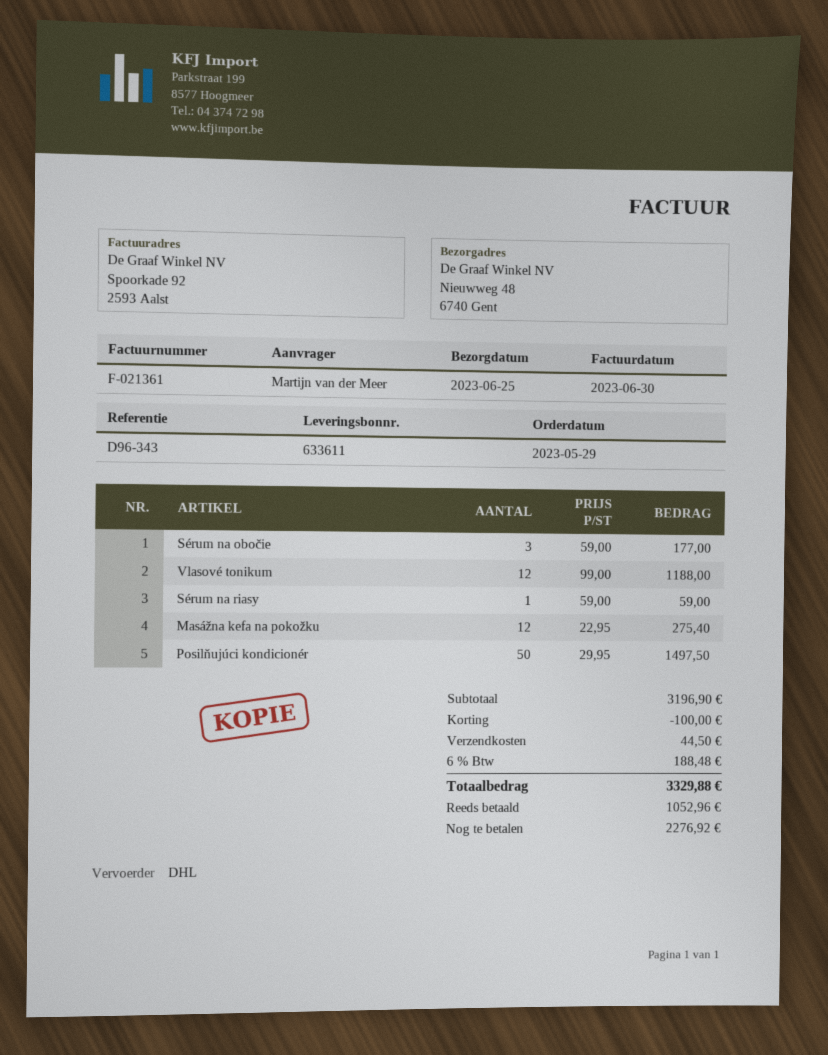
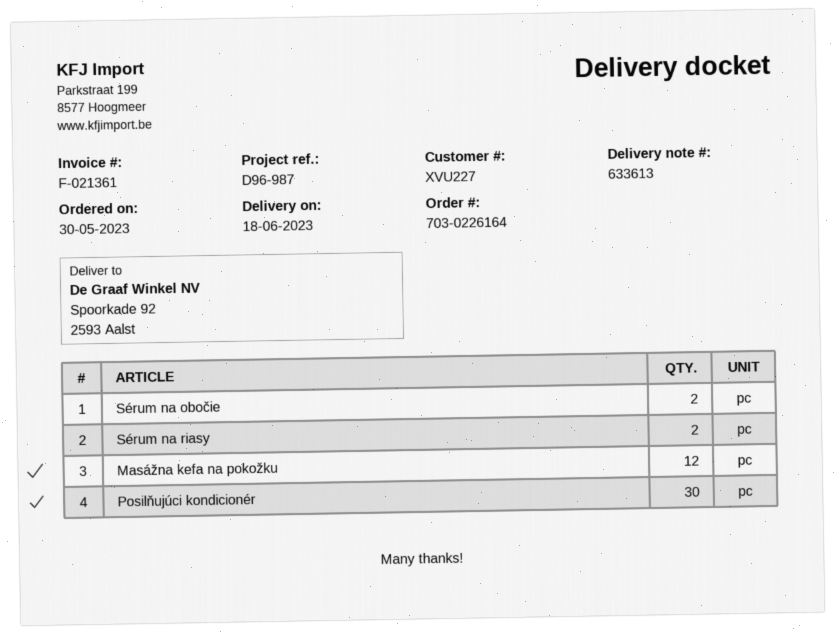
order date: 2023-05-29 -> 2023-05-30
delivery note number: 633611 -> 633613
delivery date: 2023-06-25 -> 2023-06-18
reference: D96-343 -> D96-987
ship to: Nieuwweg 48, 6740 Gent -> Spoorkade 92, 2593 Aalst
Sérum na obočie: 3 -> 2
Vlasové tonikum: 12 -> none
Sérum na riasy: 1 -> 2
Posilňujúci kondicionér: 50 -> 30

